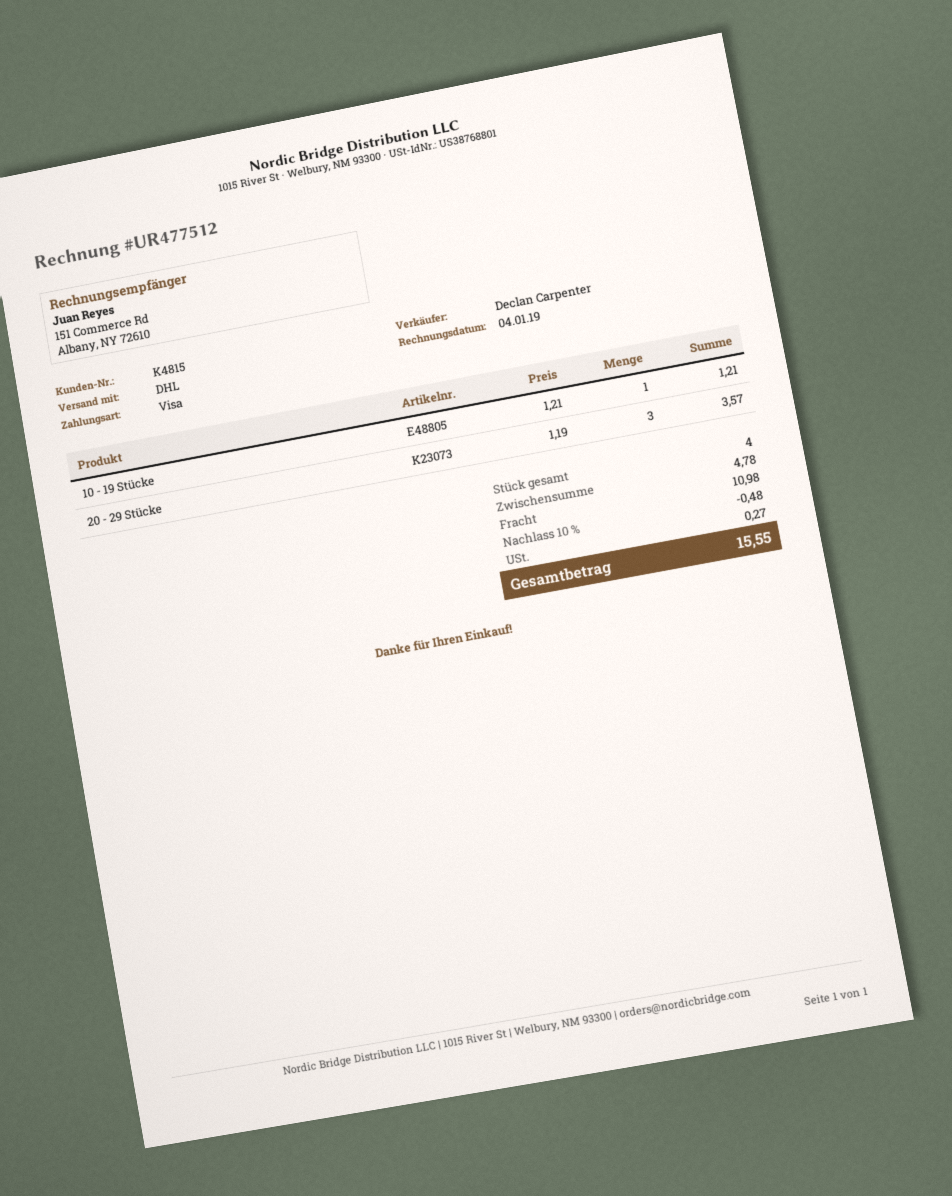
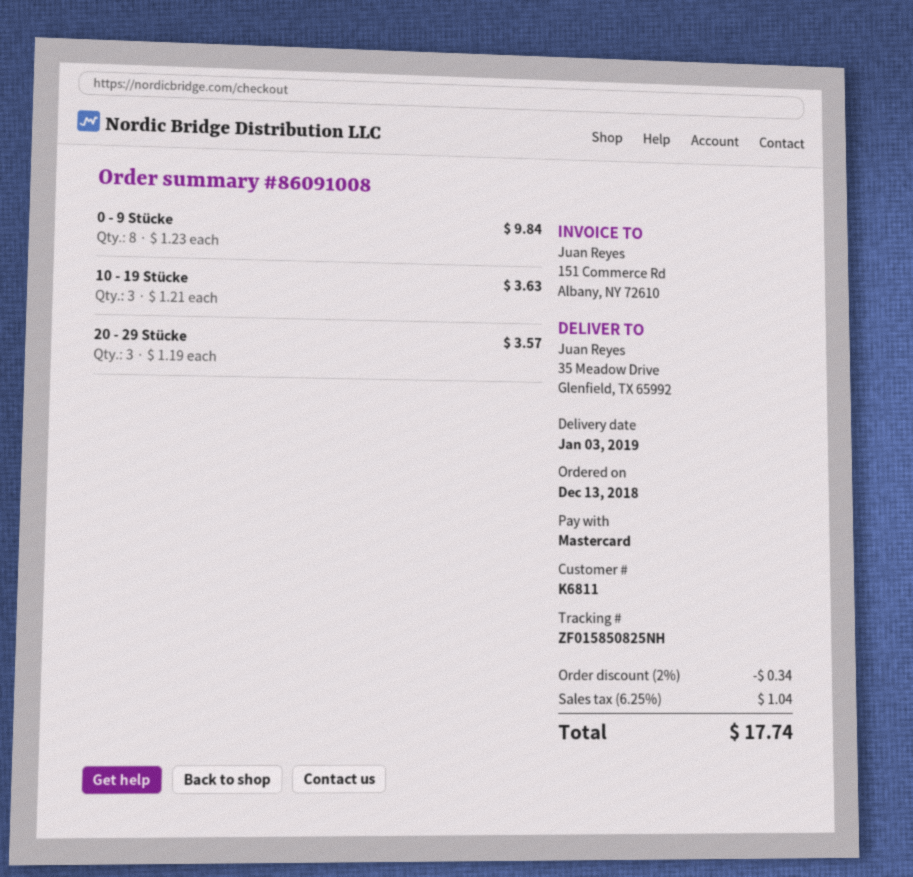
customer number: K4815 -> K6811
payment method: Visa -> Mastercard
10 - 19 Stücke: 1 x 1.21 = 1.21 -> 3 x 1.21 = 3.63
0 - 9 Stücke: none -> 8 x 1.23 = 9.84
discount: 10% = 0.48 -> 2% = 0.34
shipping: 10.98 -> none
tax: 0.27 -> 1.04
total: 15.55 -> 17.74

